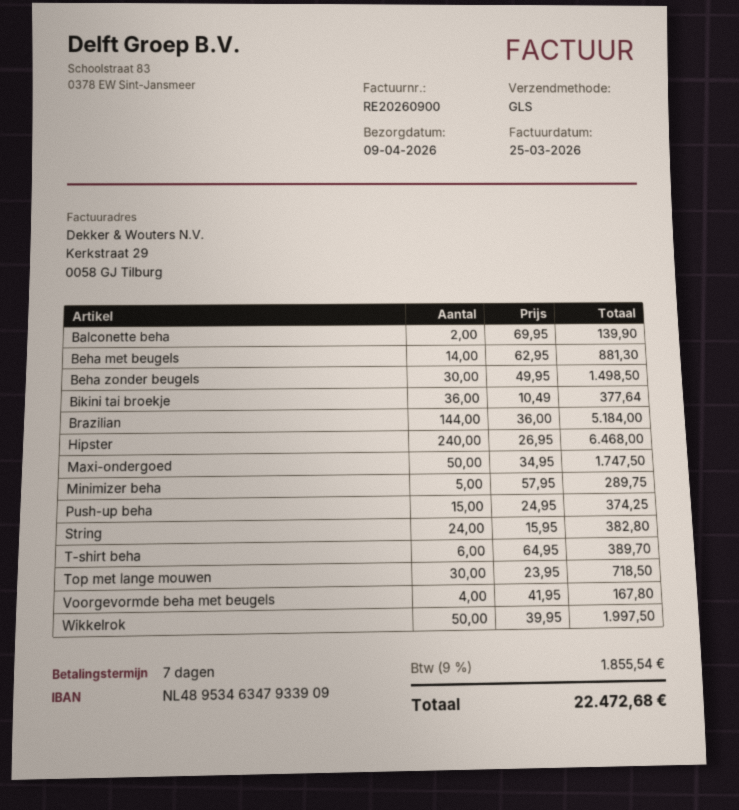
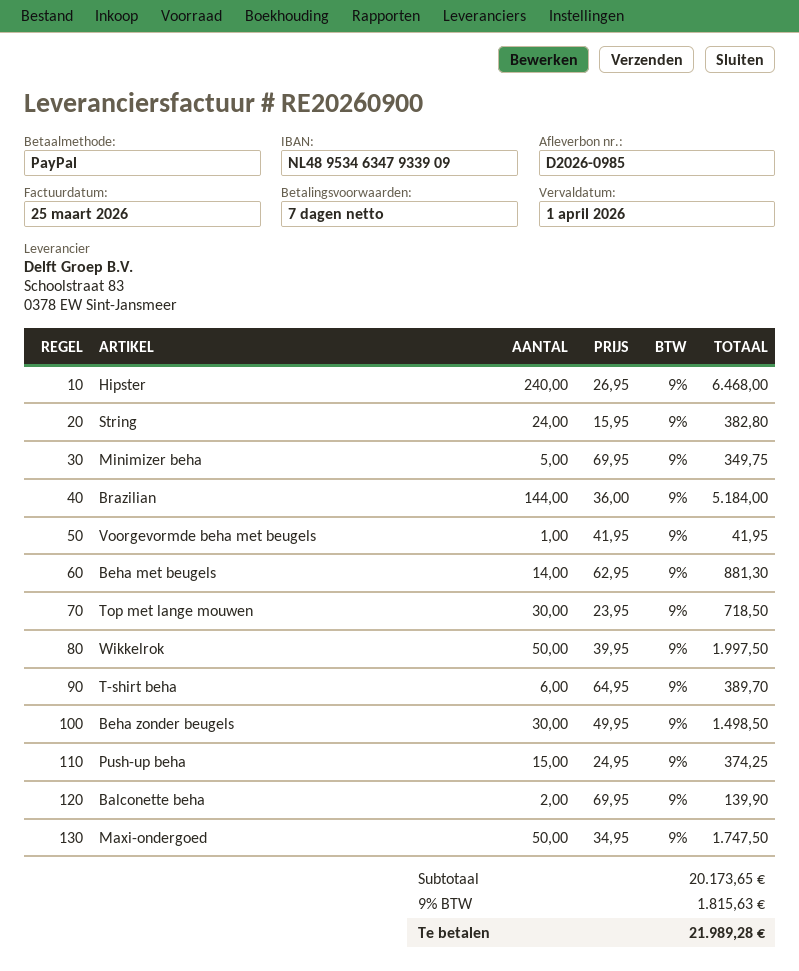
Bikini tai broekje: 36 x 10.49 = 377.64 -> none
Minimizer beha: 5 x 57.95 = 289.75 -> 5 x 69.95 = 349.75
Voorgevormde beha met beugels: 4 x 41.95 = 167.80 -> 1 x 41.95 = 41.95
tax: 9% = 1855.54 -> 9% = 1815.63
total: 22472.68 -> 21989.28

